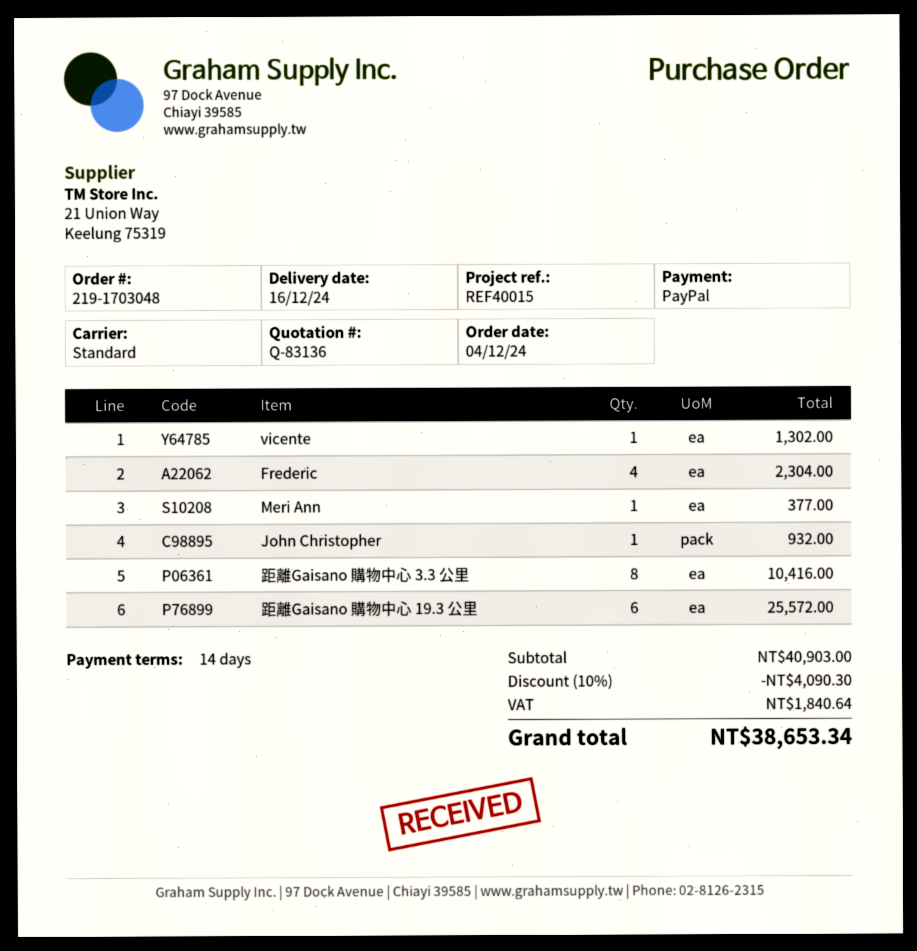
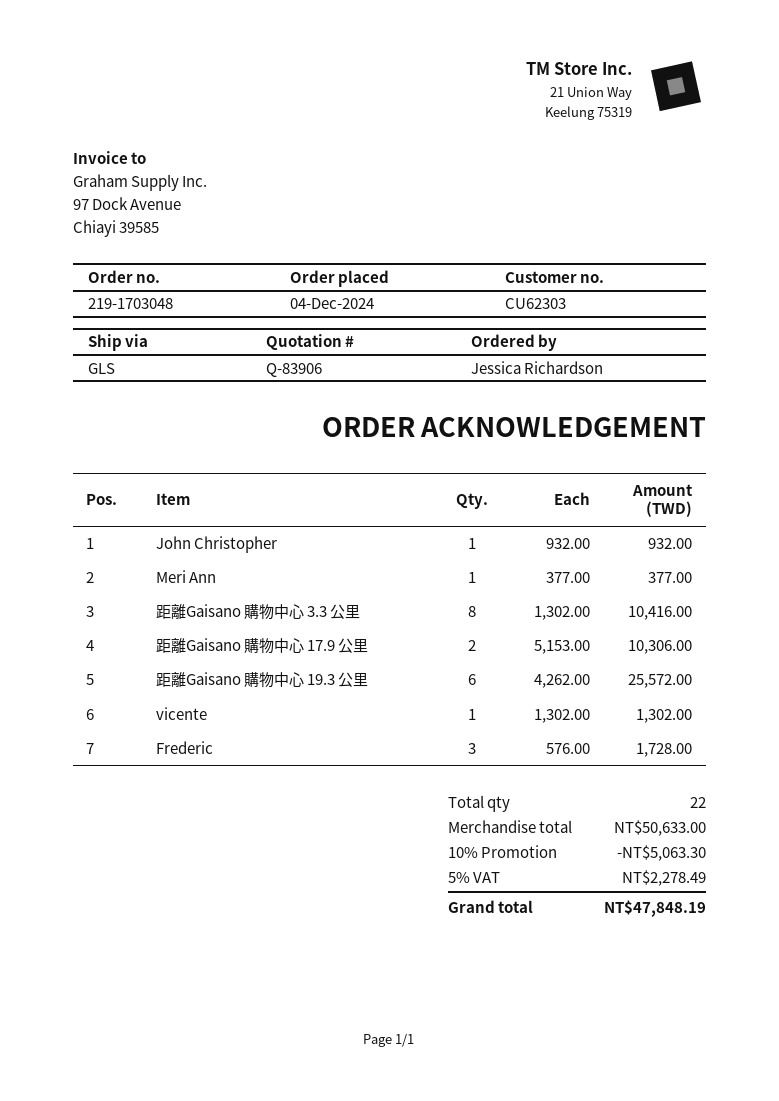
quote number: Q-83136 -> Q-83906
shipping method: standard -> GLS
Frederic: 4 for 2304.00 -> 3 for 1728.00
距離Gaisano 購物中心 17.9 公里: none -> 2 for 10306.00
subtotal: 40903.00 -> 50633.00
discount: 10% = 4090.30 -> 10% = 5063.30
tax: 1840.64 -> 2278.49
total: 38653.34 -> 47848.19

